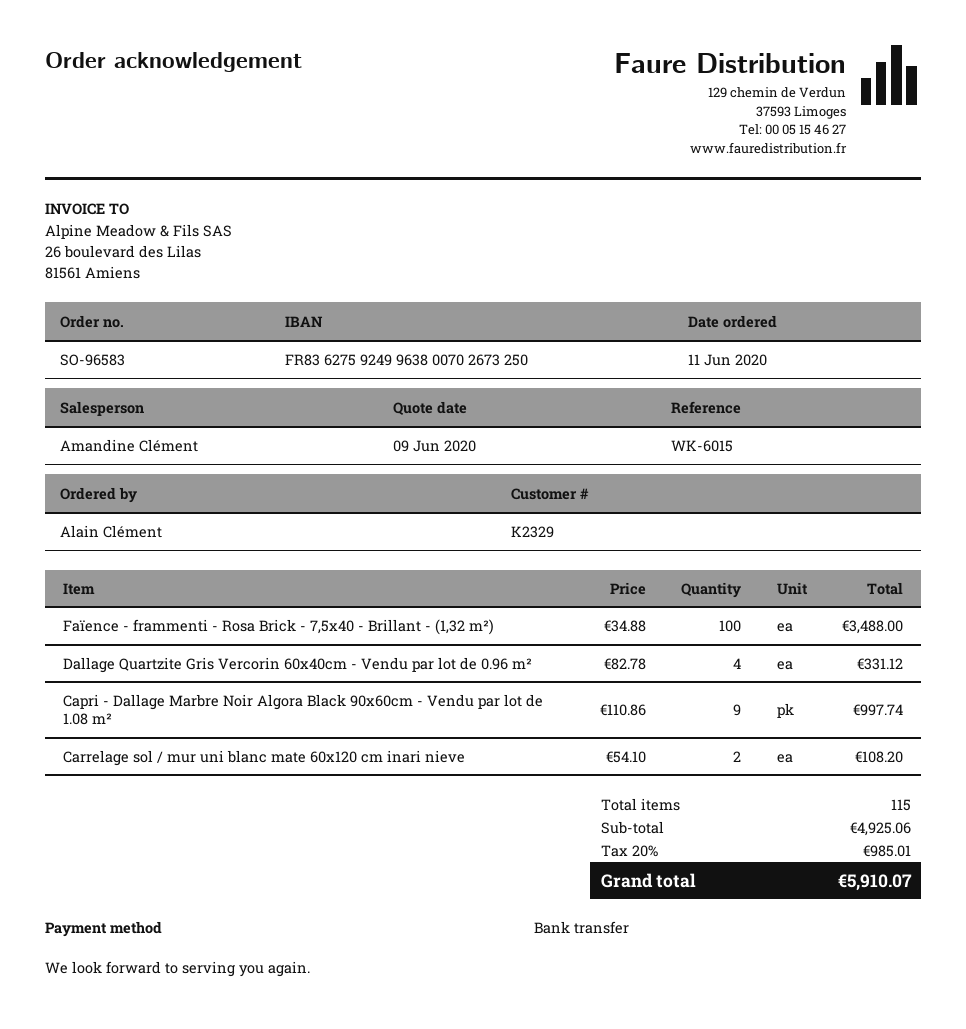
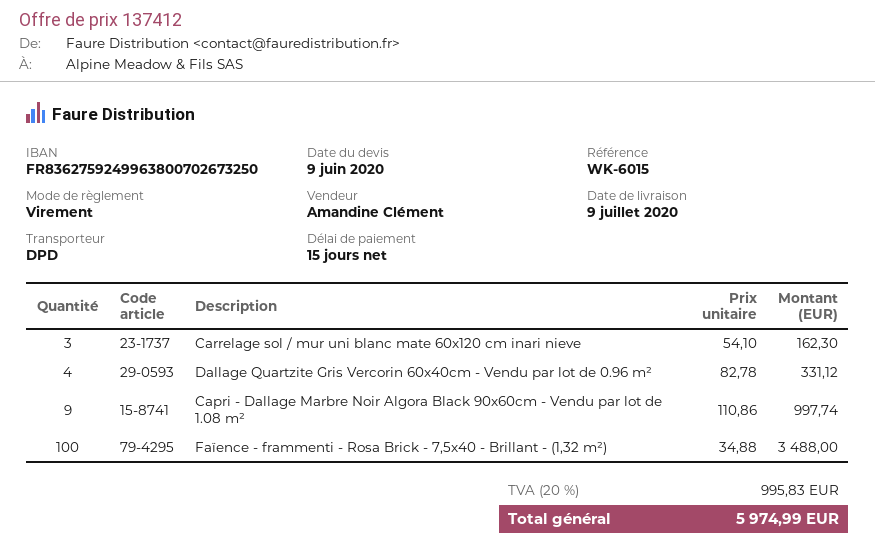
Carrelage sol / mur uni blanc mate 60x120 cm inari nieve: 2 x 54.10 = 108.20 -> 3 x 54.10 = 162.30
tax: 20% = 985.01 -> 20% = 995.83
total: 5910.07 -> 5974.99

